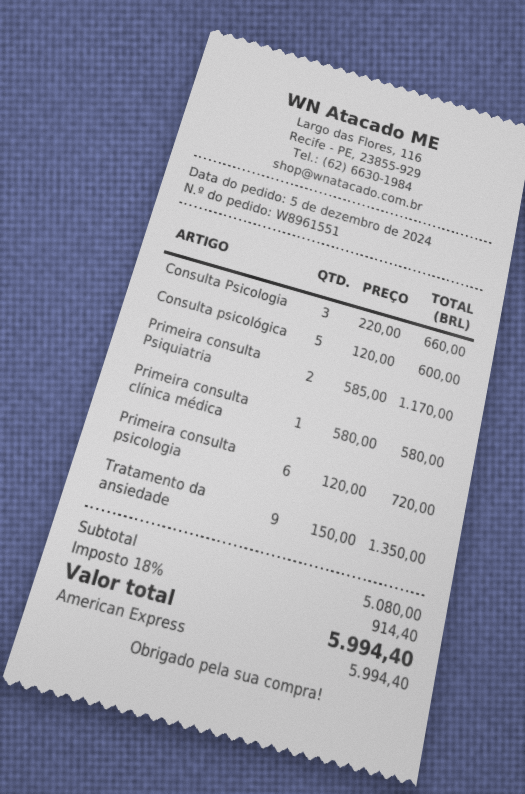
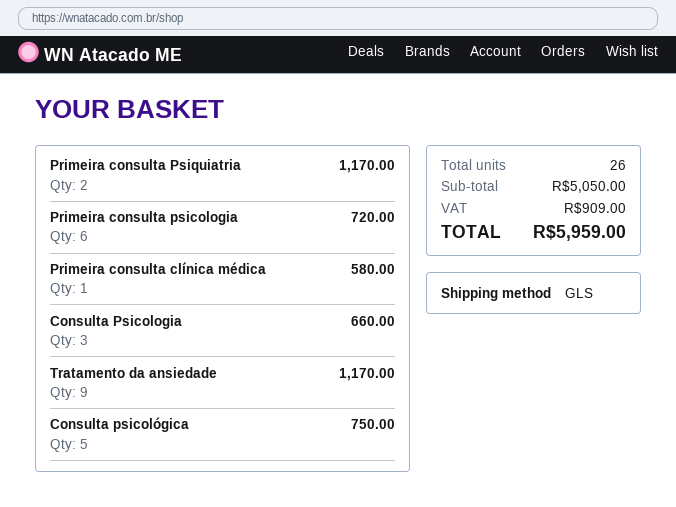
Consulta psicológica: 5 for 600.00 -> 5 for 750.00
Tratamento da ansiedade: 9 for 1350.00 -> 9 for 1170.00
subtotal: 5080.00 -> 5050.00
tax: 914.40 -> 909.00
total: 5994.40 -> 5959.00

